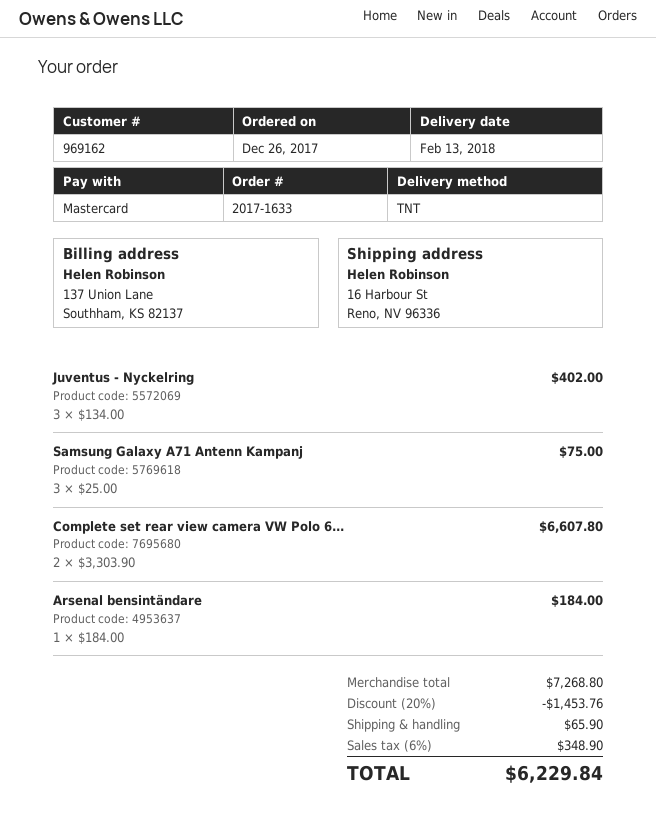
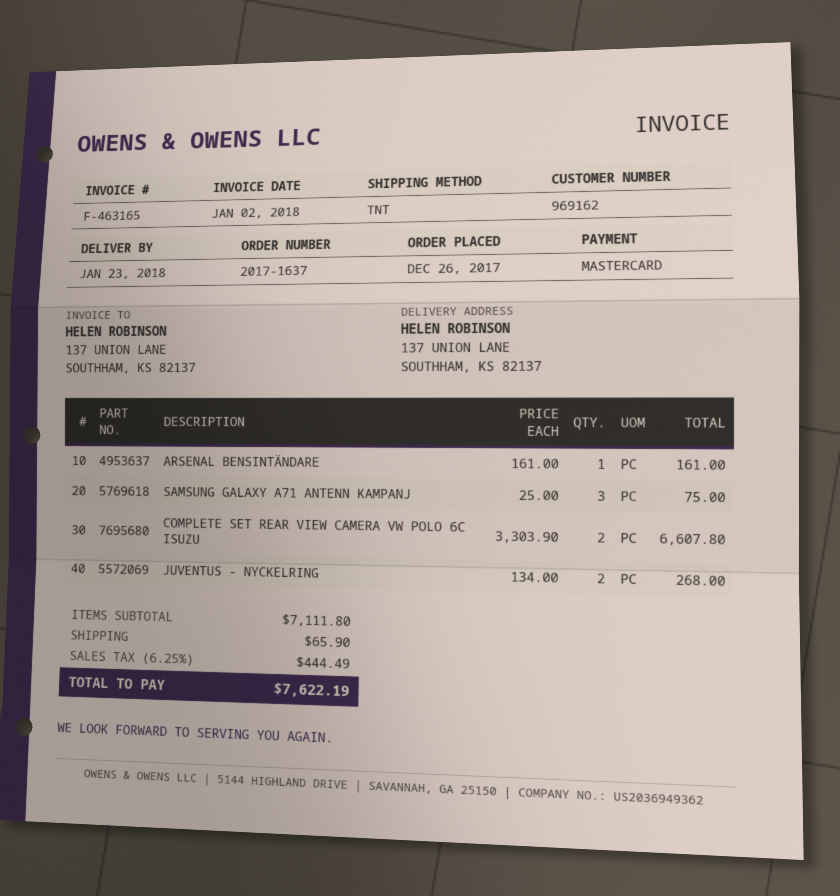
order number: 2017-1633 -> 2017-1637
delivery date: 2018-02-13 -> 2018-01-23
ship to: 16 Harbour St, Reno, NV 96336 -> 137 UNION LANE, SOUTHHAM, KS 82137
Juventus - Nyckelring: 3 x 134.00 = 402.00 -> 2 x 134.00 = 268.00
Arsenal bensintändare: 1 x 184.00 = 184.00 -> 1 x 161.00 = 161.00
subtotal: 7268.80 -> 7111.80
discount: 20% = 1453.76 -> none
tax: 6% = 348.90 -> 6.25% = 444.49
total: 6229.84 -> 7622.19

